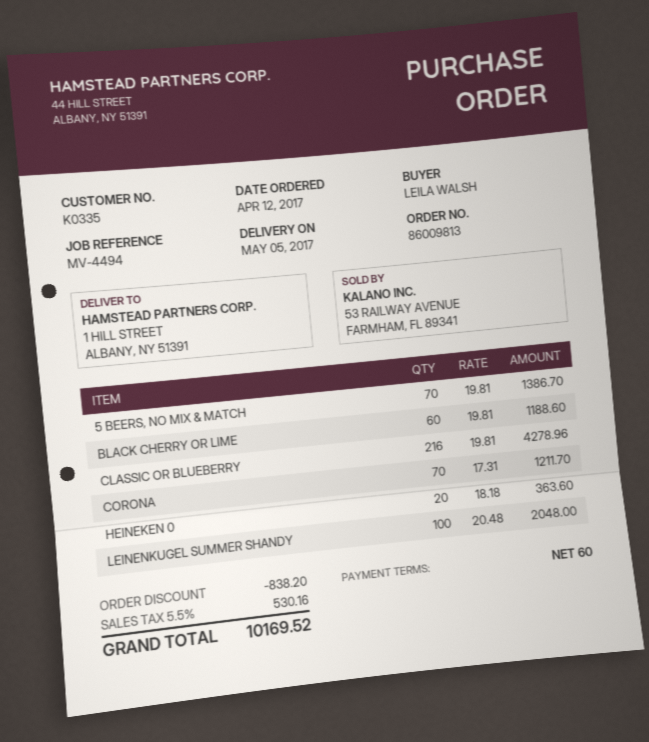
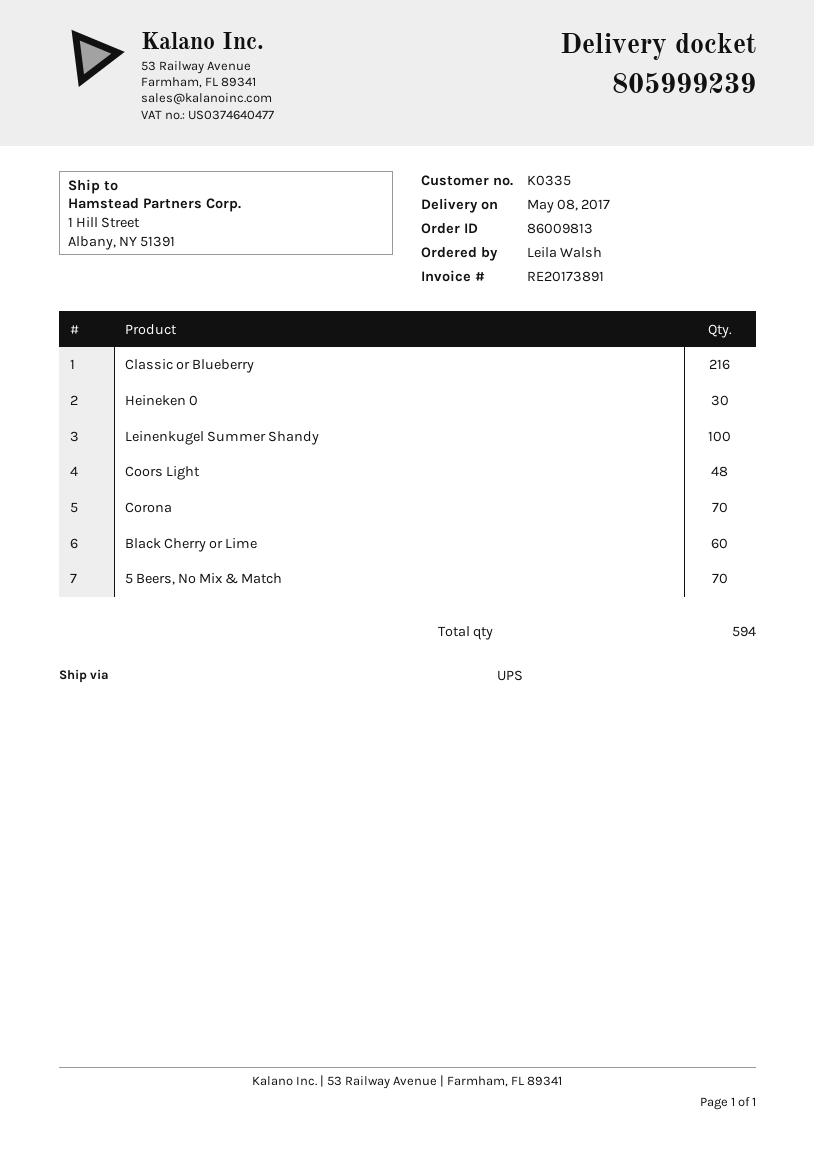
delivery date: 2017-05-05 -> 2017-05-08
HEINEKEN 0: 20 -> 30
Coors Light: none -> 48

